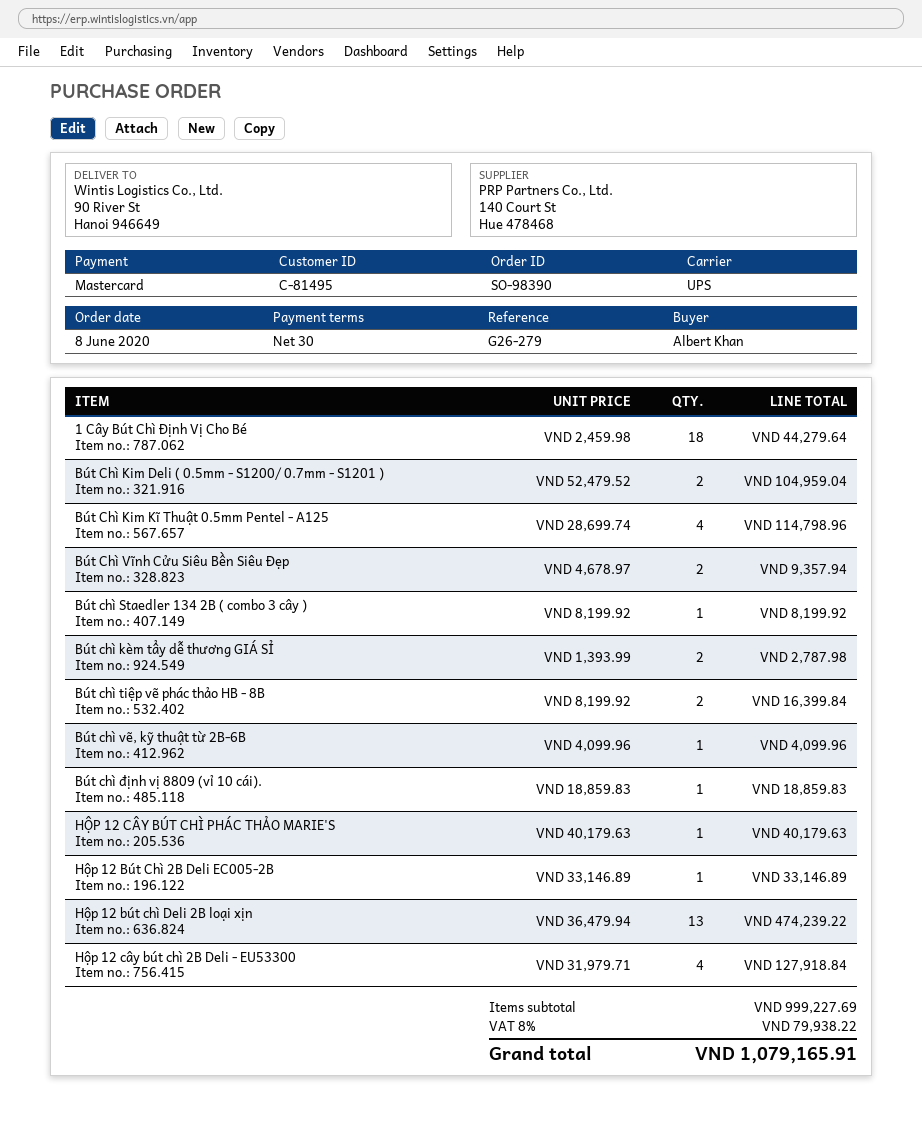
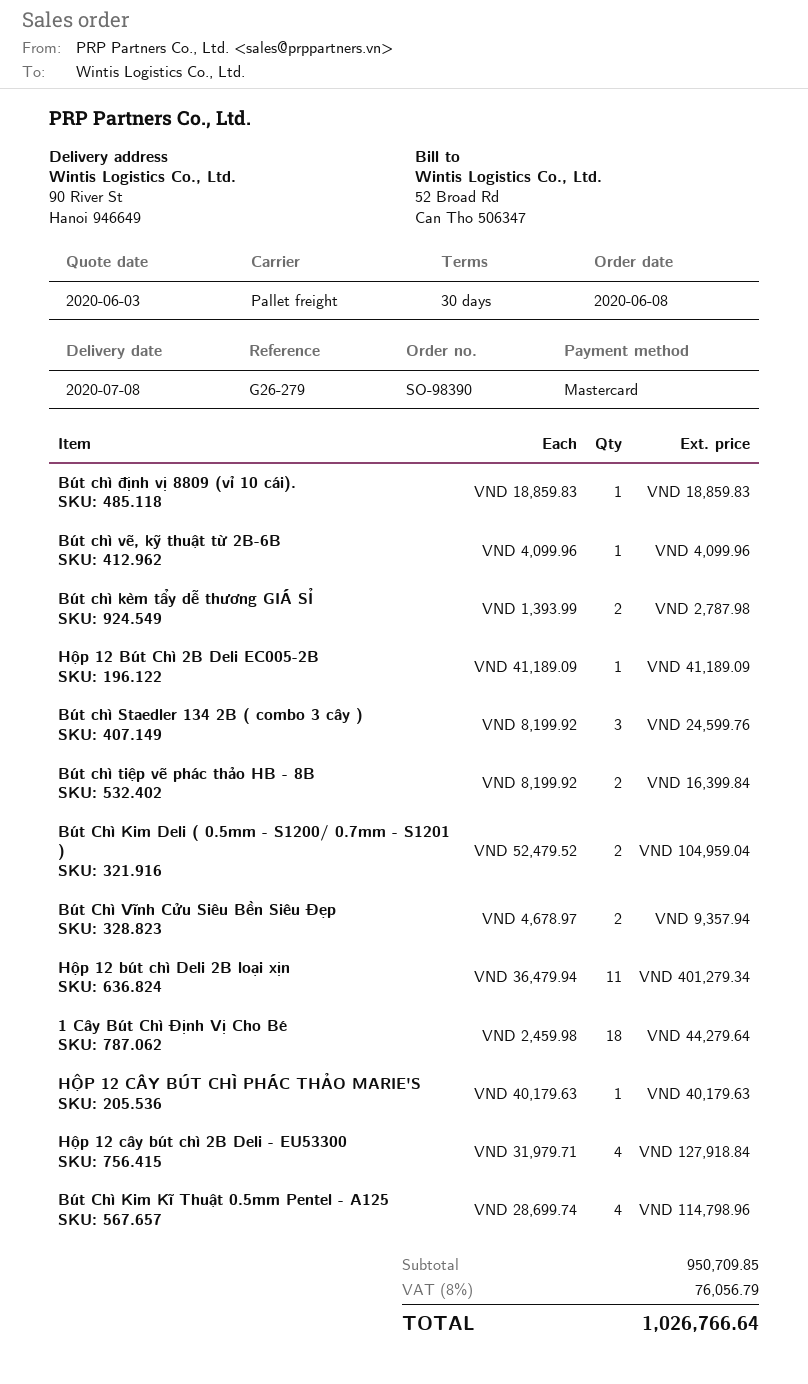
shipping method: UPS -> pallet freight
Bút chì Staedler 134 2B ( combo 3 cây ): 1 x 8199.92 = 8199.92 -> 3 x 8199.92 = 24599.76
Hộp 12 Bút Chì 2B Deli EC005-2B: 1 x 33146.89 = 33146.89 -> 1 x 41189.09 = 41189.09
Hộp 12 bút chì Deli 2B loại xịn: 13 x 36479.94 = 474239.22 -> 11 x 36479.94 = 401279.34
subtotal: 999227.69 -> 950709.85
tax: 8% = 79938.22 -> 8% = 76056.79
total: 1079165.91 -> 1026766.64

